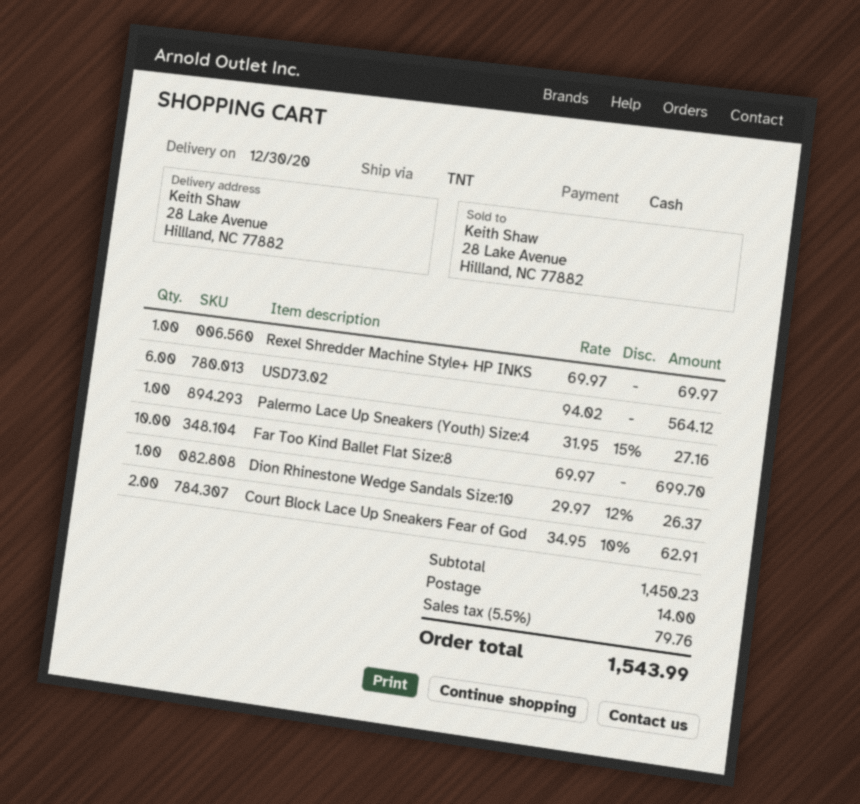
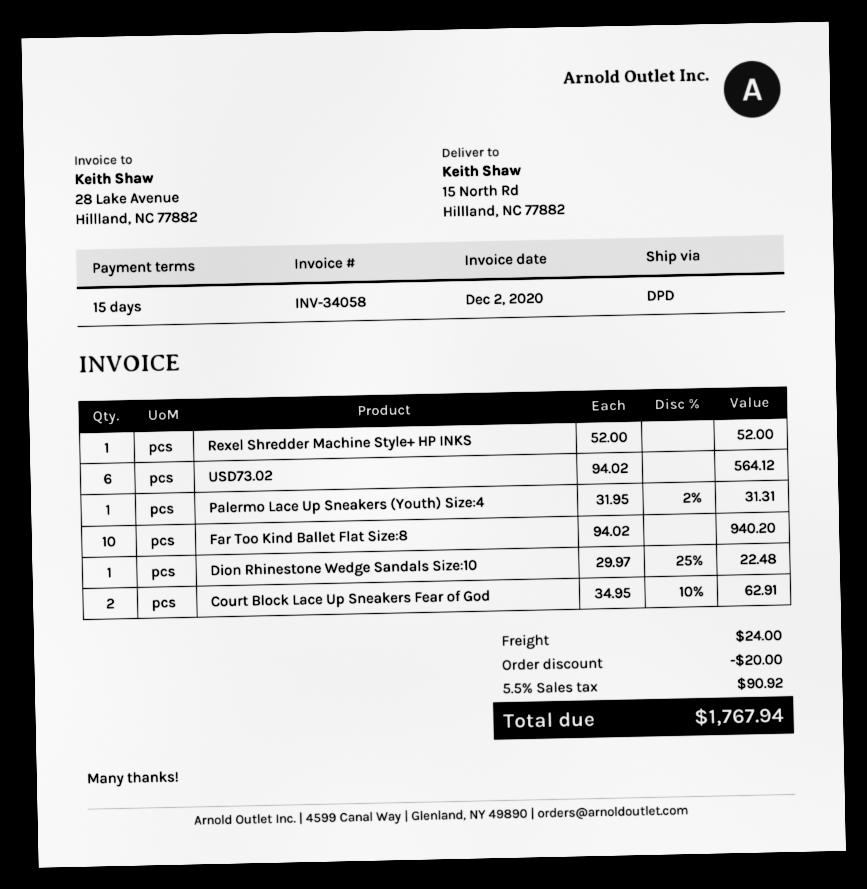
shipping method: TNT -> DPD
ship to: 28 Lake Avenue, Hillland, NC 77882 -> 15 North Rd, Hillland, NC 77882
Rexel Shredder Machine Style+ HP INKS: 1 x 69.97 = 69.97 -> 1 x 52.00 = 52.00
Palermo Lace Up Sneakers (Youth) Size:4: 1 x 31.95 - 15% = 27.16 -> 1 x 31.95 - 2% = 31.31
Far Too Kind Ballet Flat Size:8: 10 x 69.97 = 699.70 -> 10 x 94.02 = 940.20
Dion Rhinestone Wedge Sandals Size:10: 1 x 29.97 - 12% = 26.37 -> 1 x 29.97 - 25% = 22.48
discount: none -> 20.00
shipping: 14.00 -> 24.00
tax: 5.5% = 79.76 -> 5.5% = 90.92
total: 1543.99 -> 1767.94

